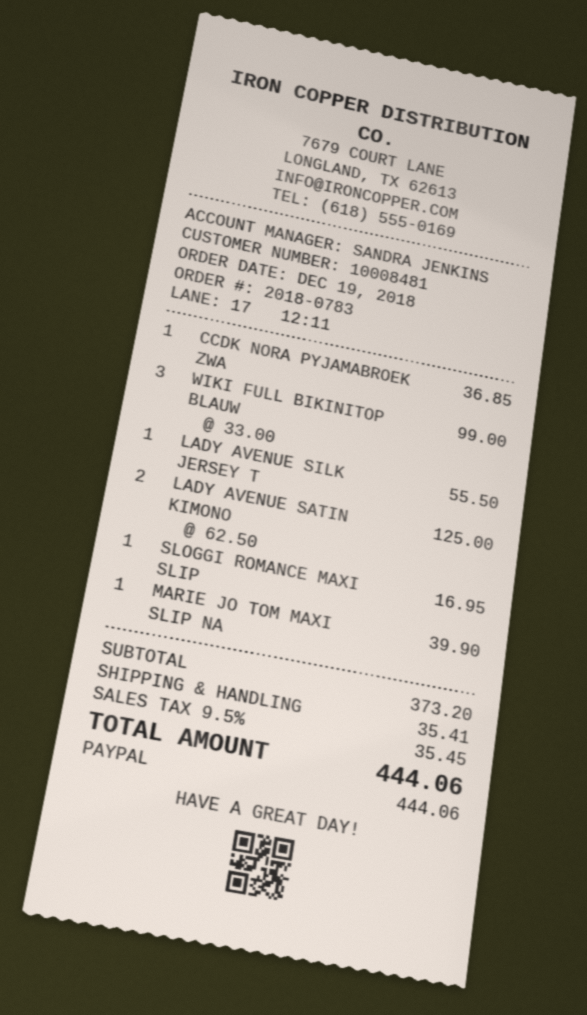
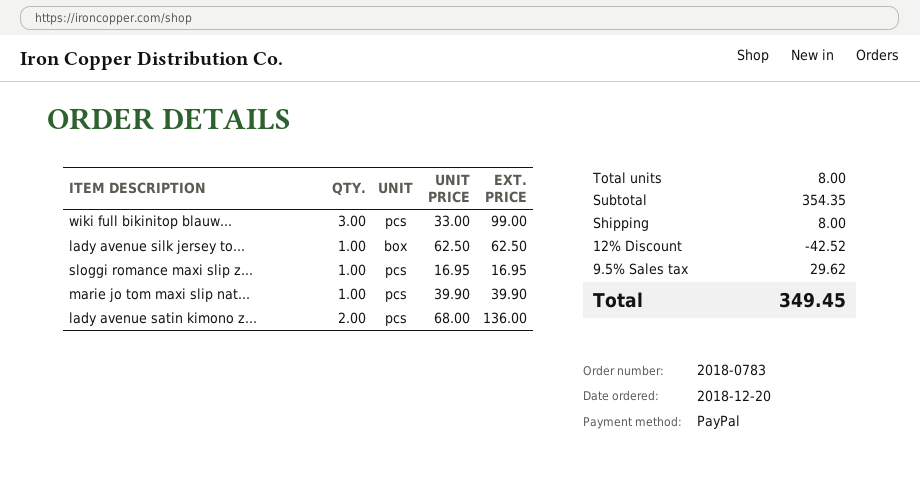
order date: 2018-12-19 -> 2018-12-20
CCDK NORA PYJAMABROEK ZWA: 1 x 36.85 = 36.85 -> none
LADY AVENUE SILK JERSEY T: 1 x 55.50 = 55.50 -> 1 x 62.50 = 62.50
LADY AVENUE SATIN KIMONO: 2 x 62.50 = 125.00 -> 2 x 68.00 = 136.00
subtotal: 373.20 -> 354.35
discount: none -> 12% = 42.52
shipping: 35.41 -> 8.00
tax: 9.5% = 35.45 -> 9.5% = 29.62
total: 444.06 -> 349.45

